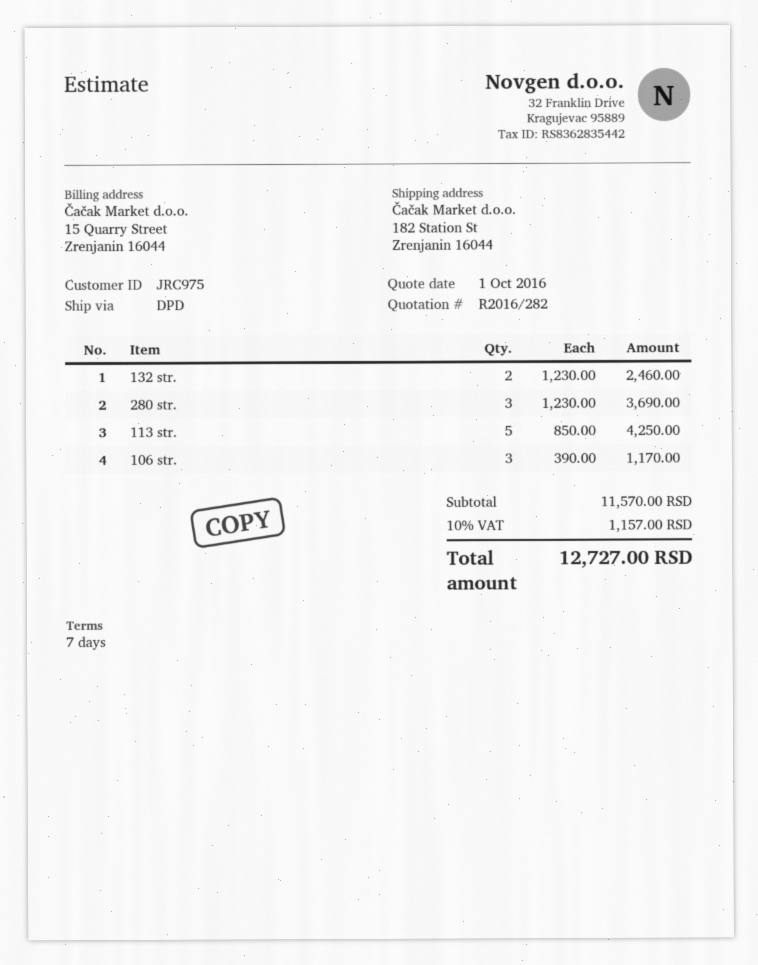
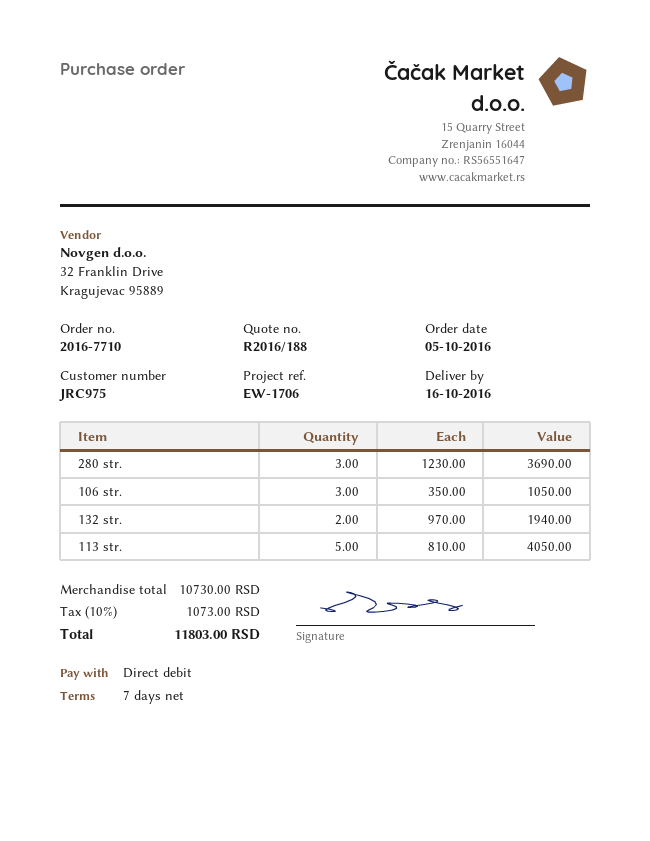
quote number: R2016/282 -> R2016/188
132 str.: 2 x 1230.00 = 2460.00 -> 2 x 970.00 = 1940.00
113 str.: 5 x 850.00 = 4250.00 -> 5 x 810.00 = 4050.00
106 str.: 3 x 390.00 = 1170.00 -> 3 x 350.00 = 1050.00
subtotal: 11570.00 -> 10730.00
tax: 10% = 1157.00 -> 10% = 1073.00
total: 12727.00 -> 11803.00

